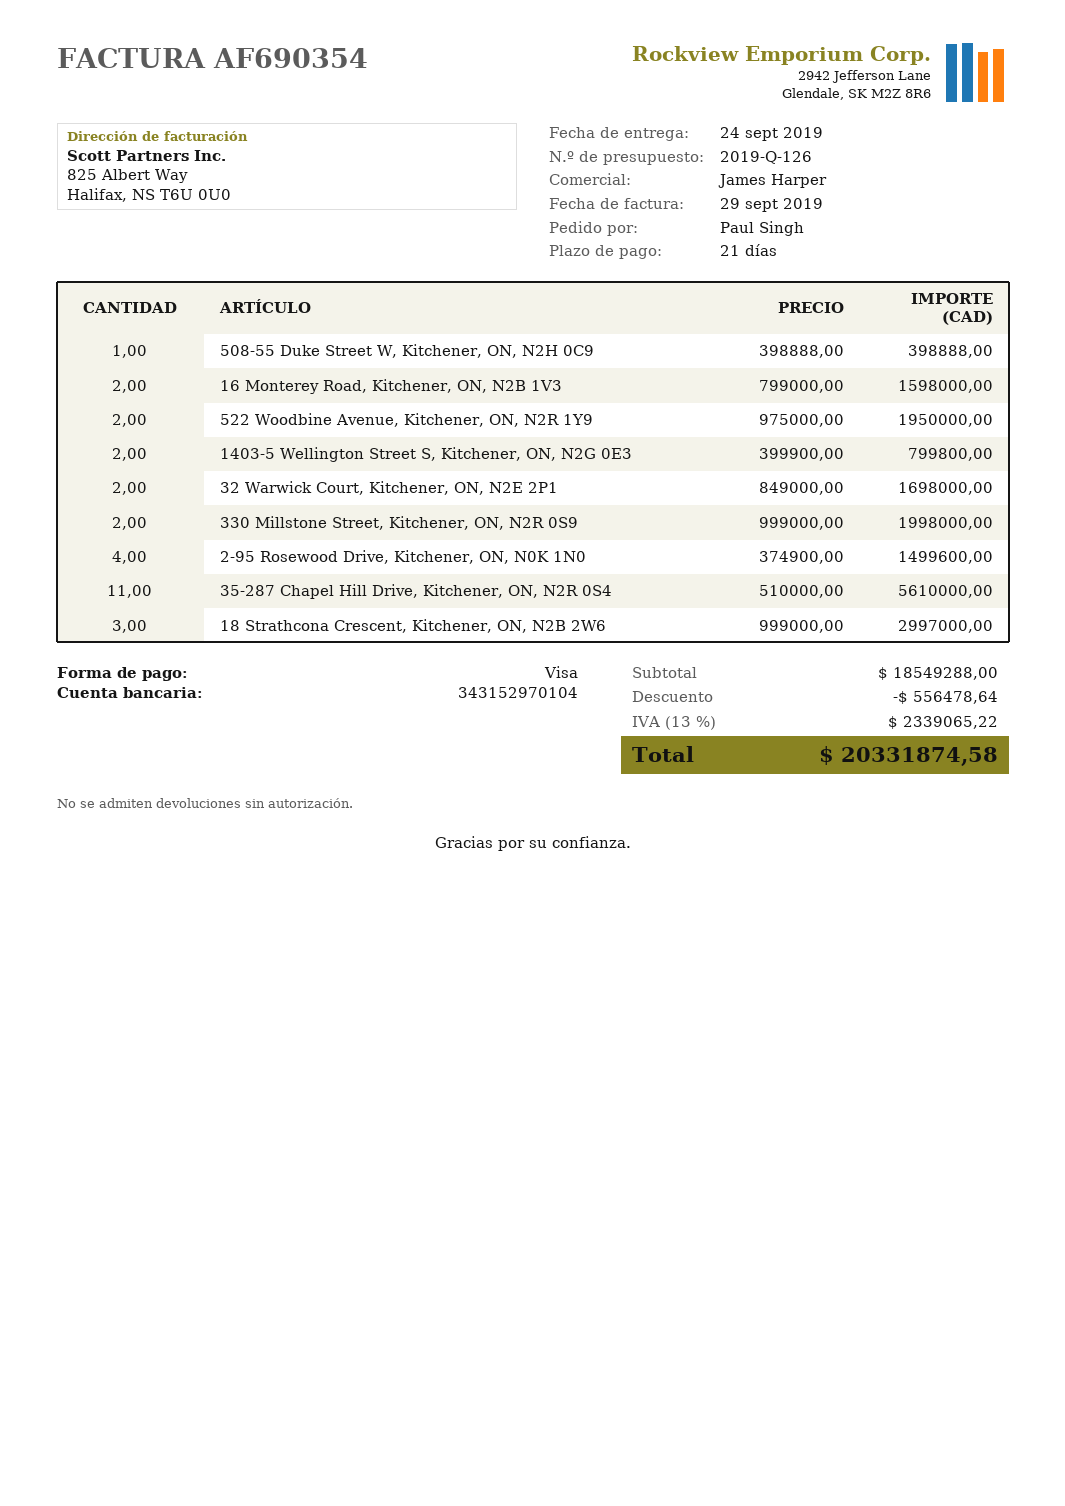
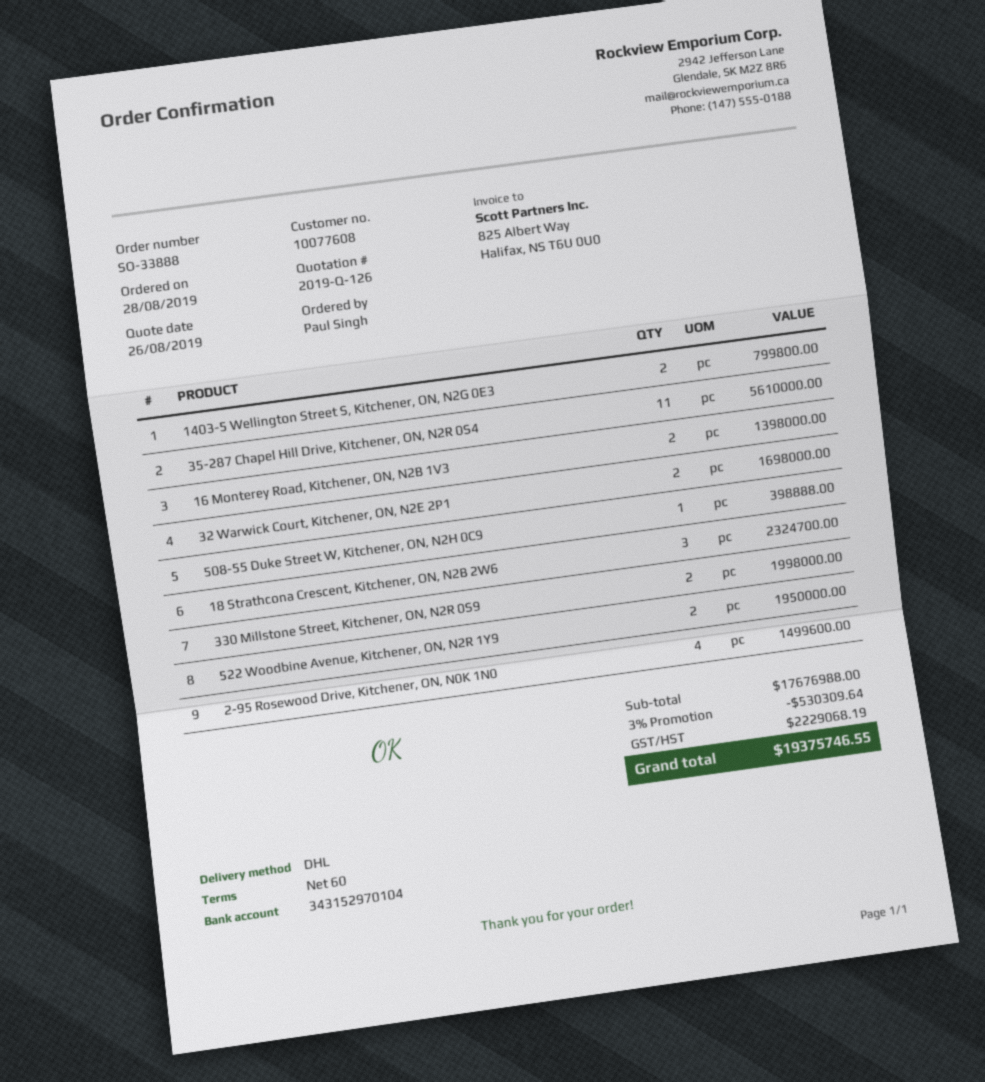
payment terms: 21 days -> 60 days
16 Monterey Road, Kitchener, ON, N2B 1V3: 2 for 1598000.00 -> 2 for 1398000.00
18 Strathcona Crescent, Kitchener, ON, N2B 2W6: 3 for 2997000.00 -> 3 for 2324700.00
subtotal: 18549288.00 -> 17676988.00
discount: 556478.64 -> 530309.64
tax: 2339065.22 -> 2229068.19
total: 20331874.58 -> 19375746.55

